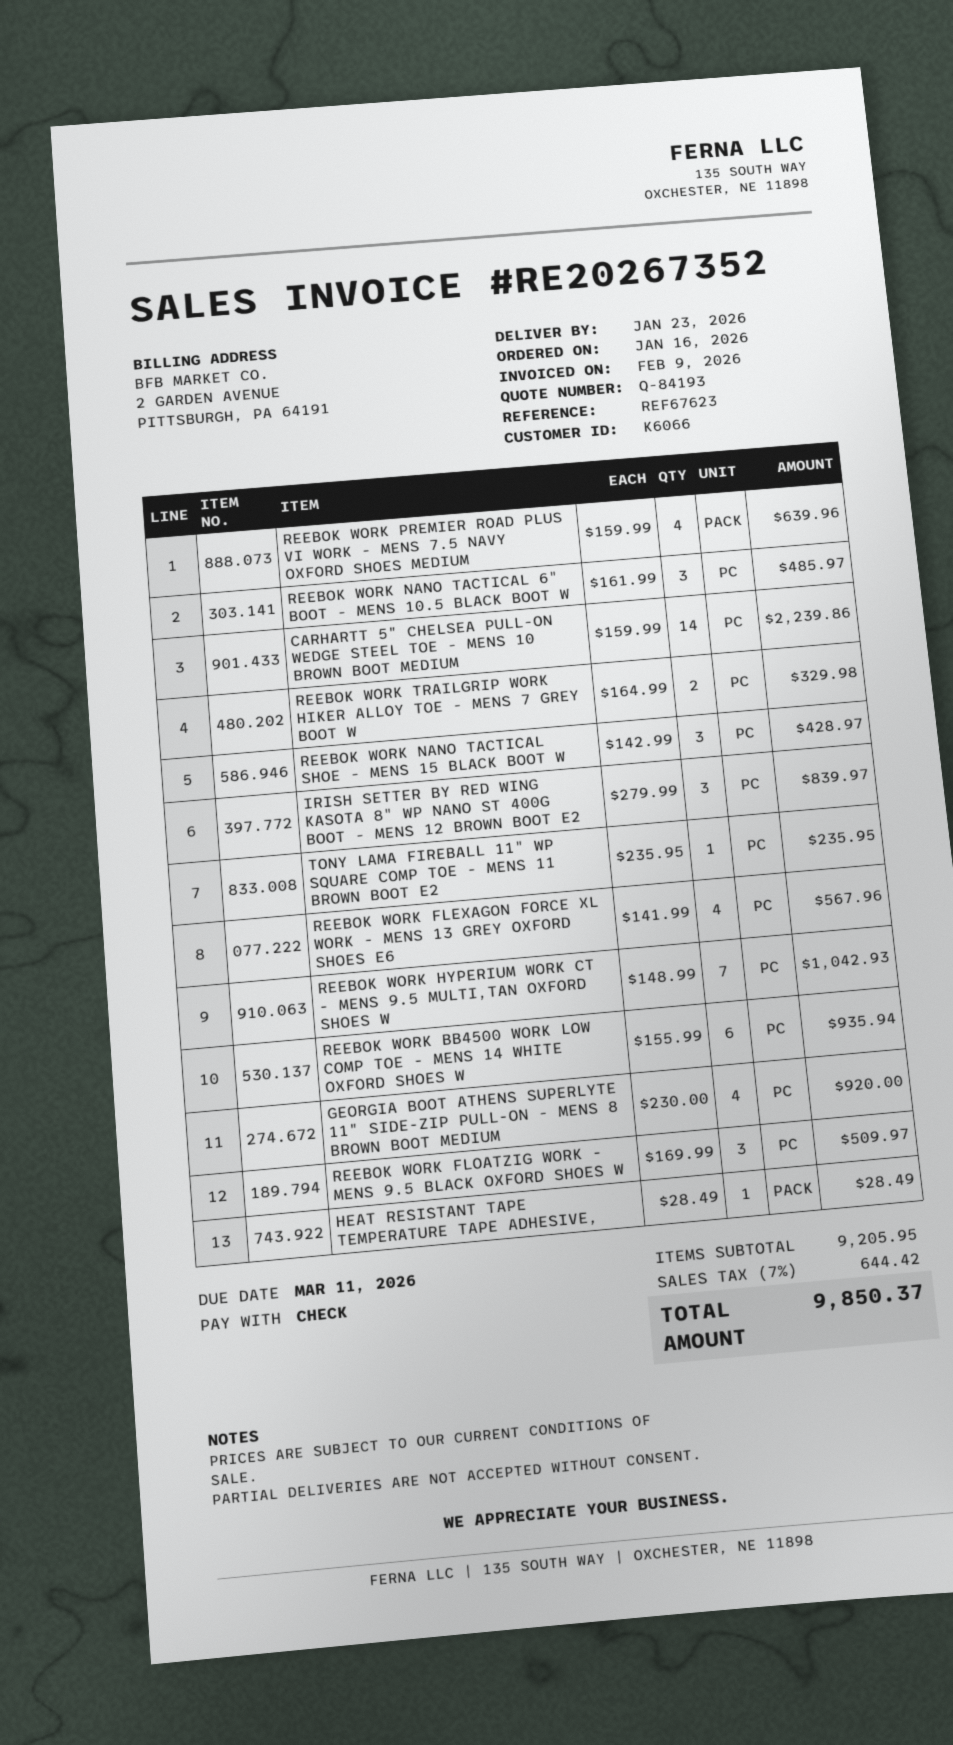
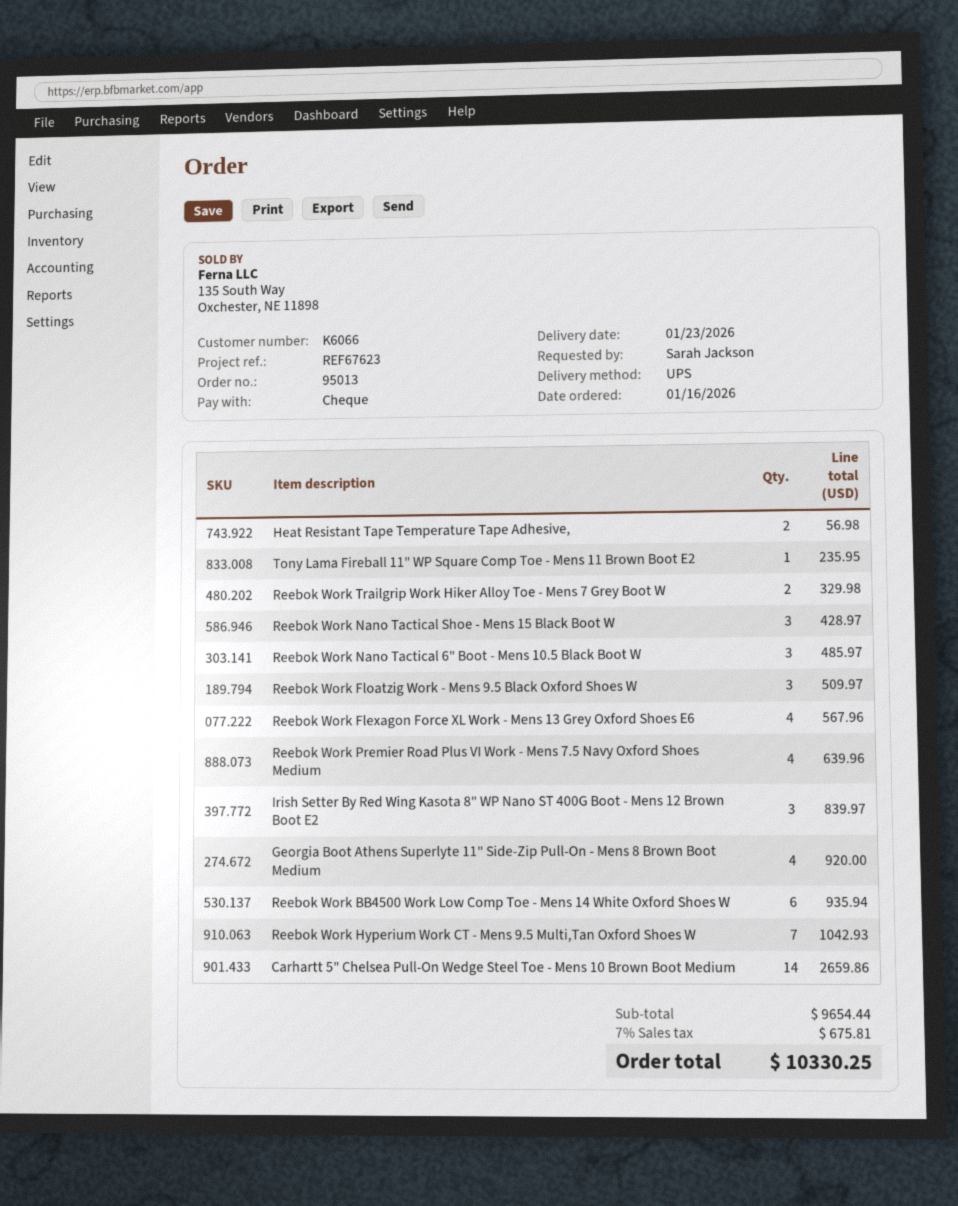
CARHARTT 5" CHELSEA PULL-ON WEDGE STEEL TOE - MENS 10 BROWN BOOT MEDIUM: 14 for 2239.86 -> 14 for 2659.86
HEAT RESISTANT TAPE TEMPERATURE TAPE ADHESIVE,: 1 for 28.49 -> 2 for 56.98
subtotal: 9205.95 -> 9654.44
tax: 7% = 644.42 -> 7% = 675.81
total: 9850.37 -> 10330.25

